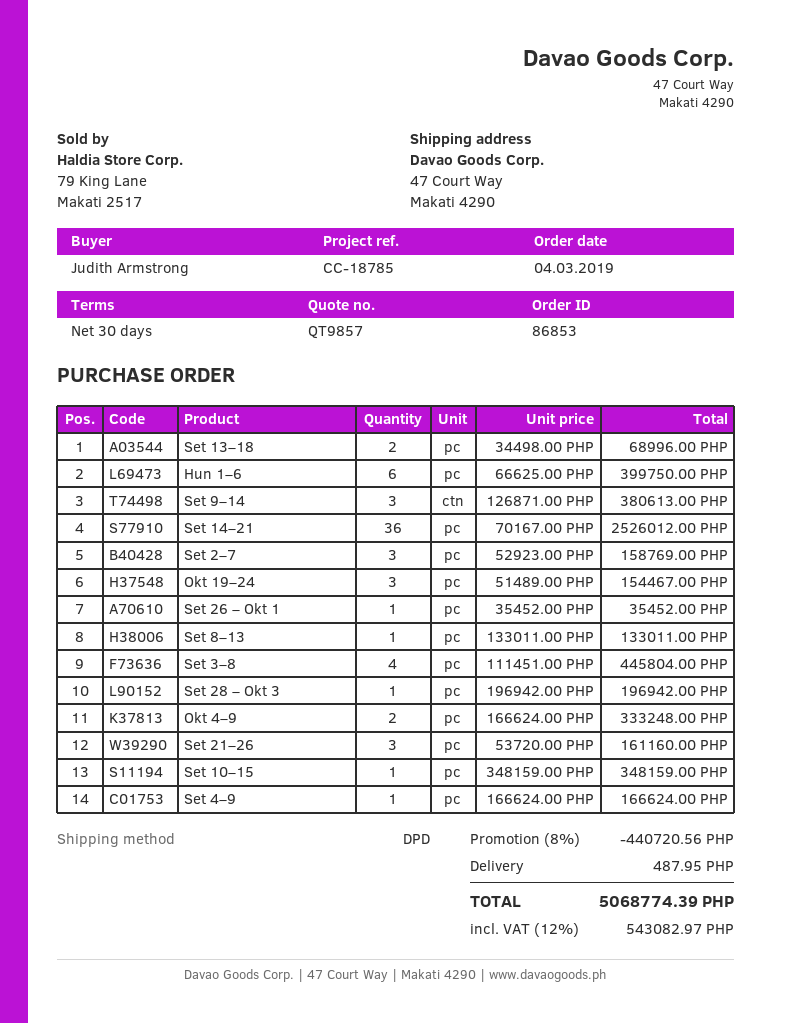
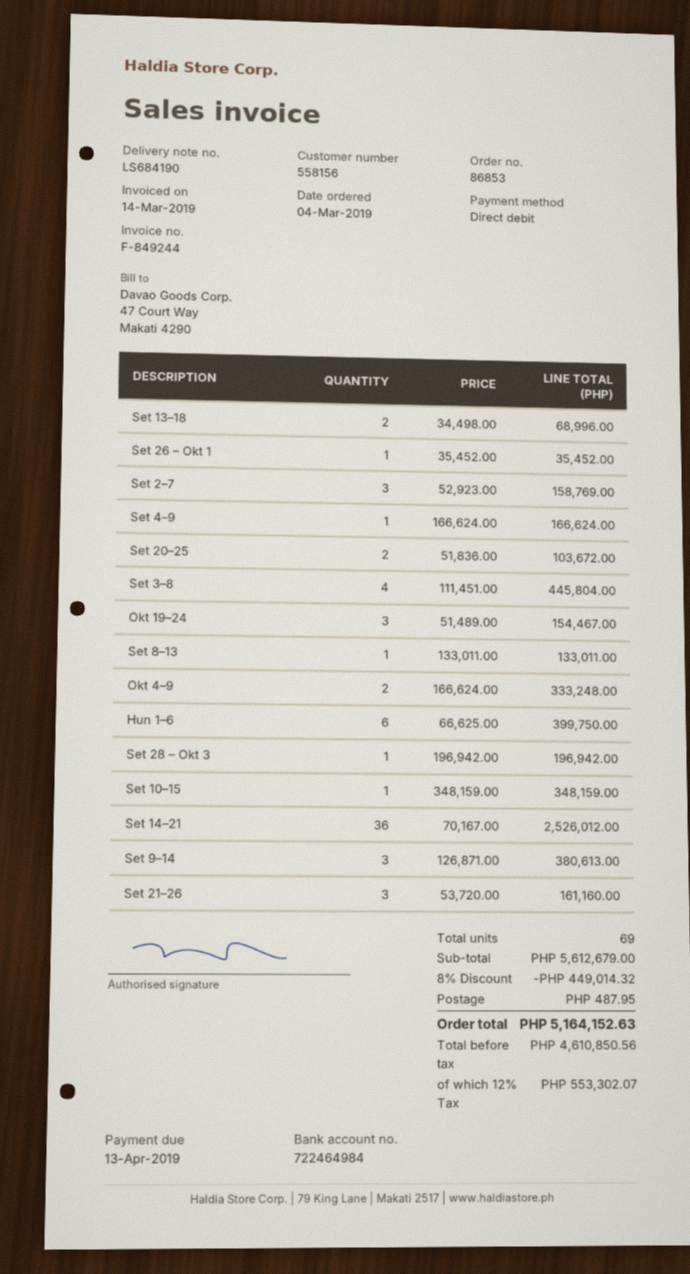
Set 20–25: none -> 2 x 51836.00 = 103672.00
discount: 8% = 440720.56 -> 8% = 449014.32
tax: 12% = 543082.97 -> 12% = 553302.07
total: 5068774.39 -> 5164152.63

